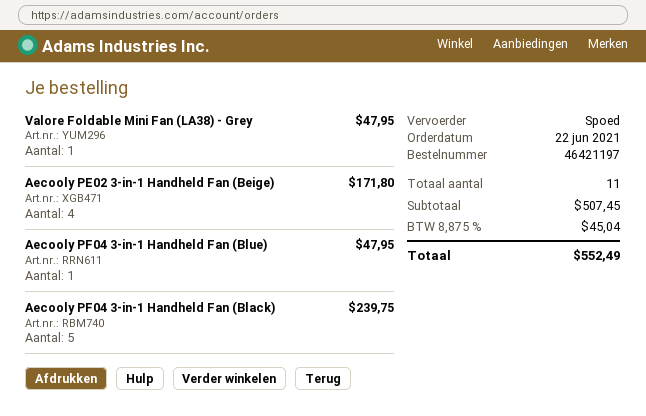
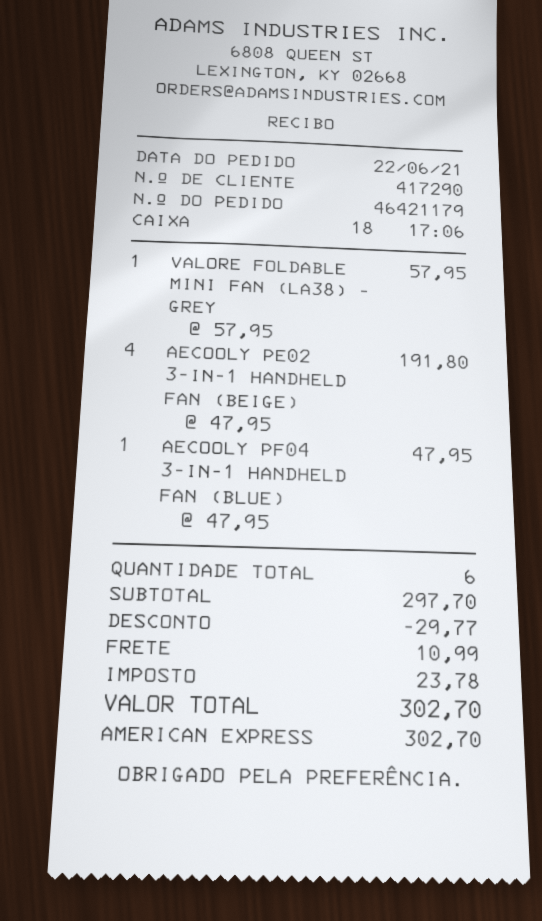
order number: 46421197 -> 46421179
Valore Foldable Mini Fan (LA38) - Grey: 1 for 47.95 -> 1 for 57.95
Aecooly PE02 3-in-1 Handheld Fan (Beige): 4 for 171.80 -> 4 for 191.80
Aecooly PF04 3-in-1 Handheld Fan (Black): 5 for 239.75 -> none
total quantity: 11 -> 6
subtotal: 507.45 -> 297.70
discount: none -> 29.77
shipping: none -> 10.99
tax: 45.04 -> 23.78
total: 552.49 -> 302.70

